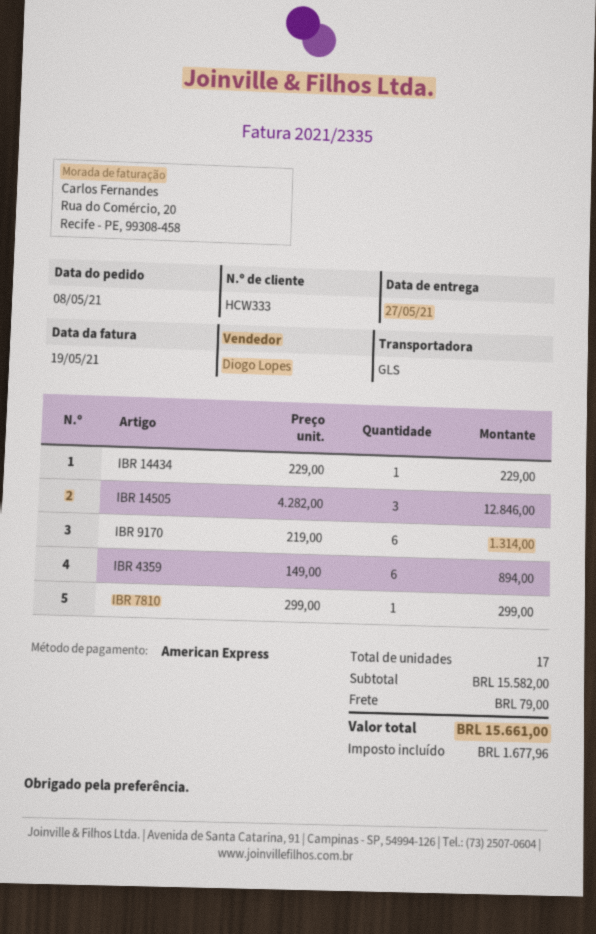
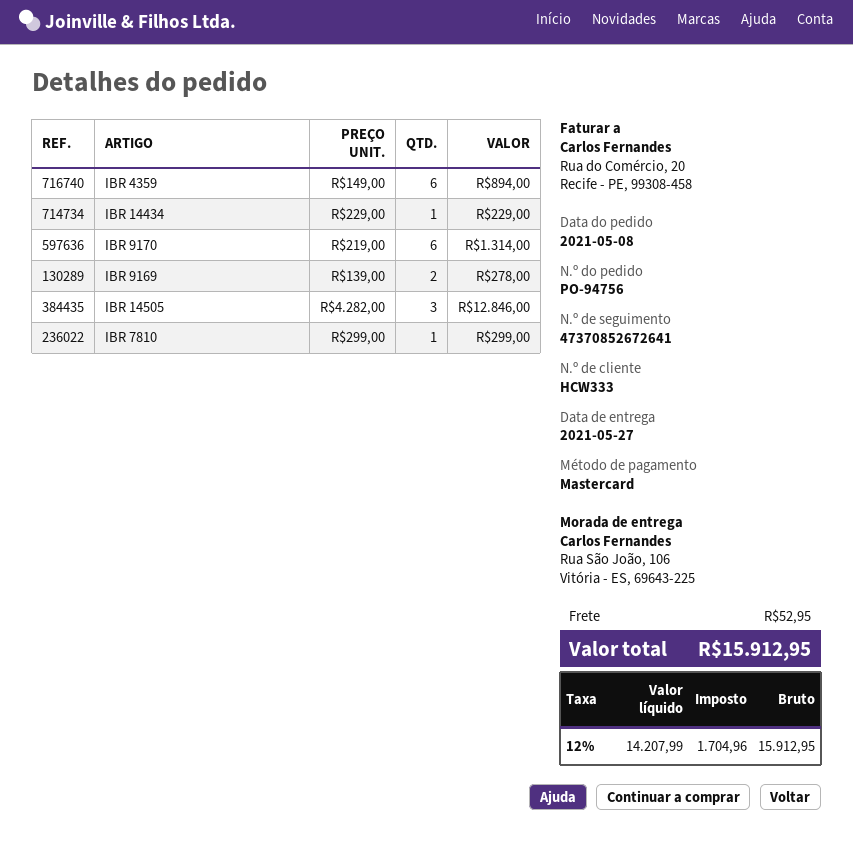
payment method: American Express -> Mastercard
IBR 9169: none -> 2 x 139.00 = 278.00
shipping: 79.00 -> 52.95
tax: 1677.96 -> 1704.96
total: 15661.00 -> 15912.95

